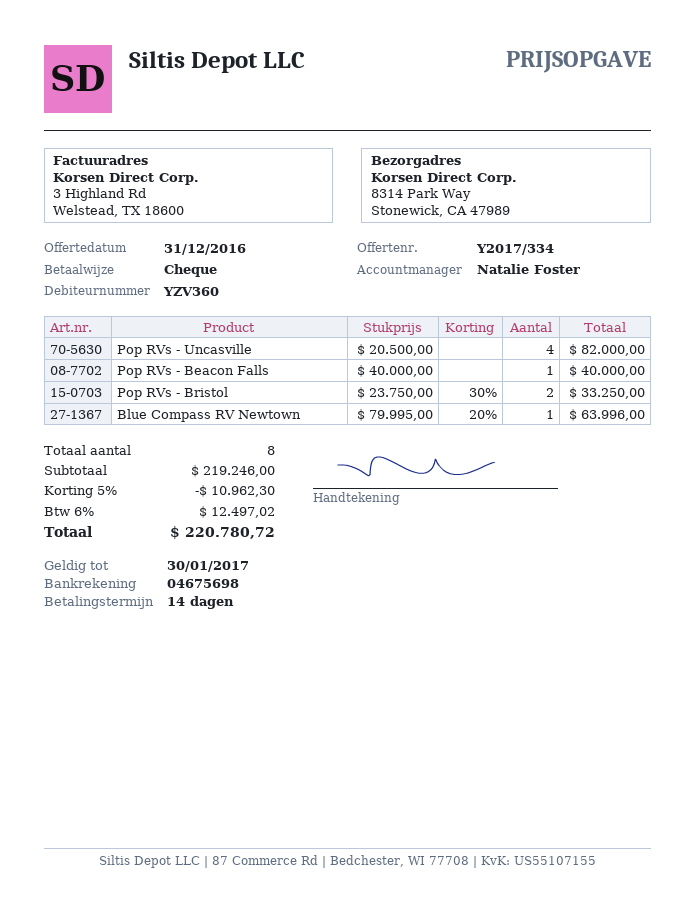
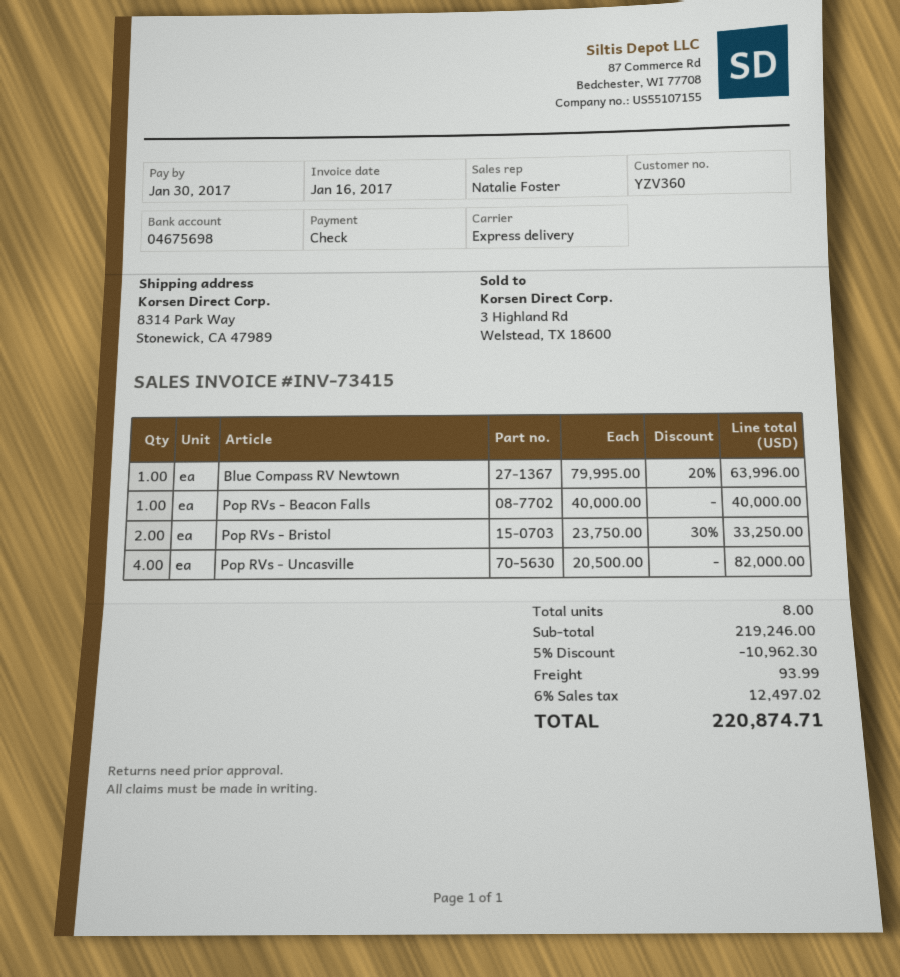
shipping: none -> 93.99
total: 220780.72 -> 220874.71

